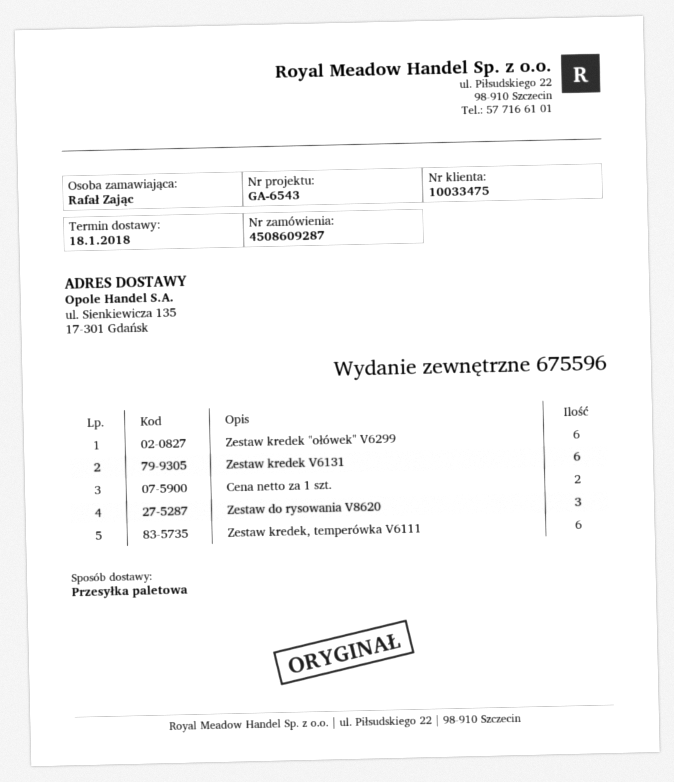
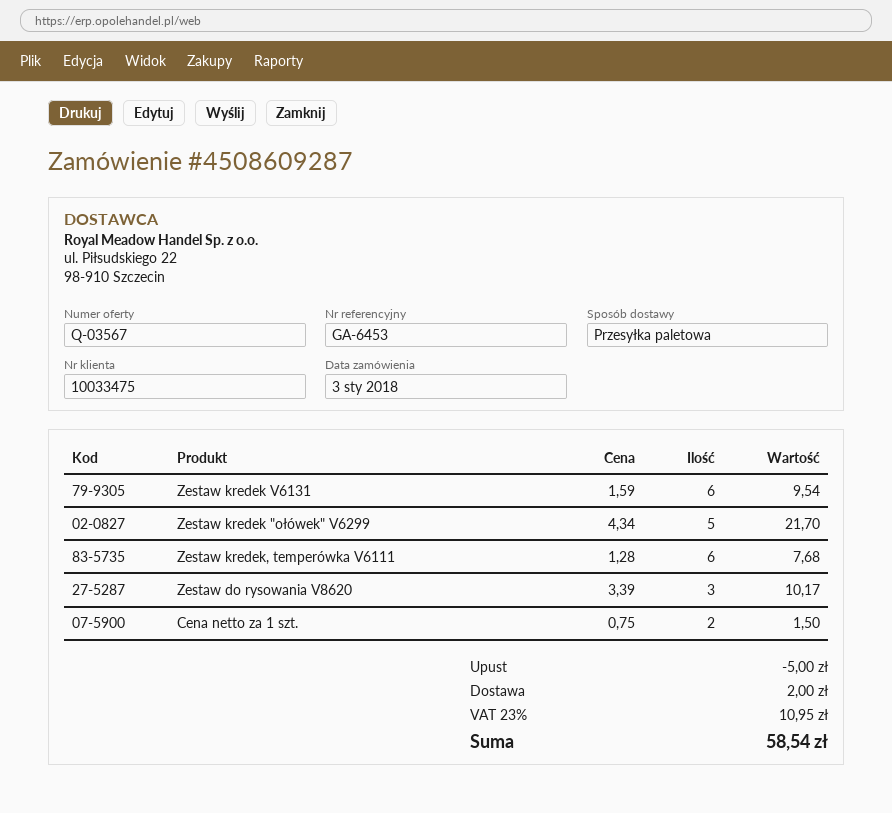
reference: GA-6543 -> GA-6453
Zestaw kredek "ołówek" V6299: 6 -> 5

